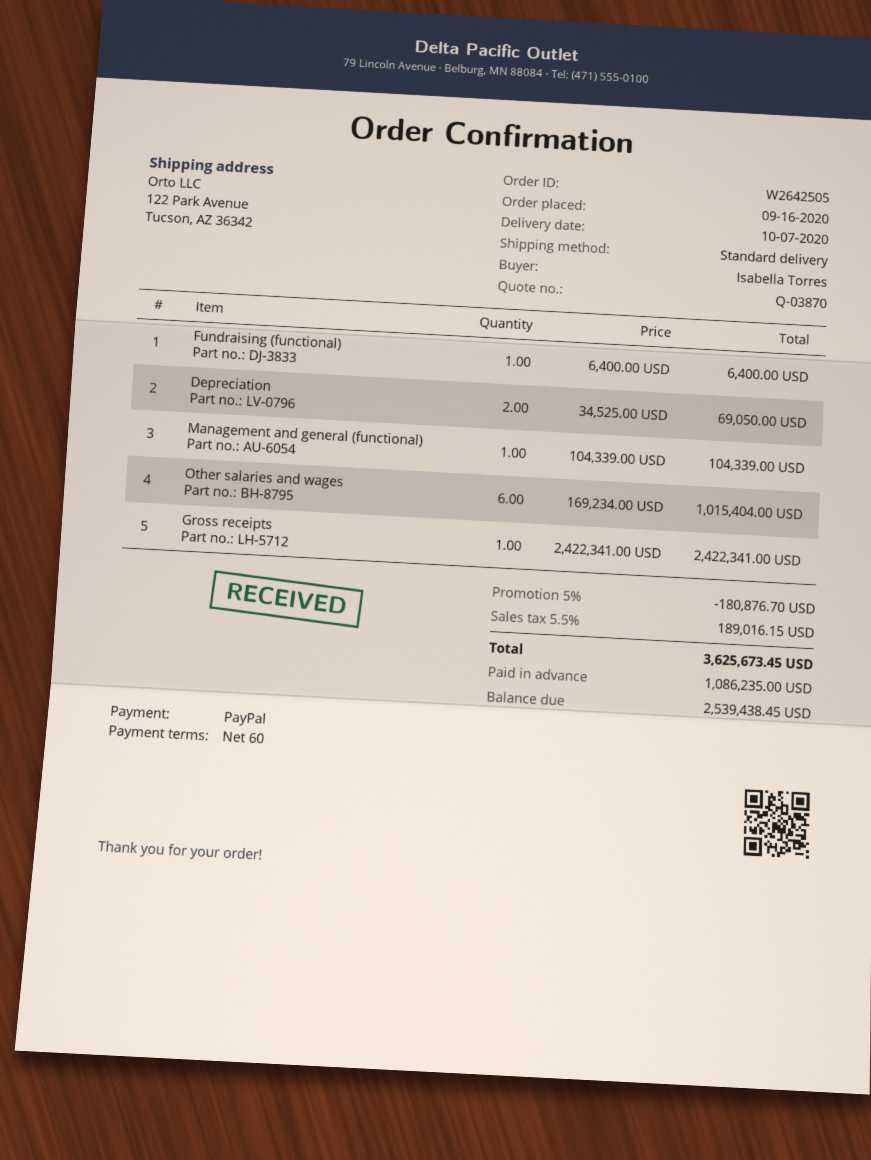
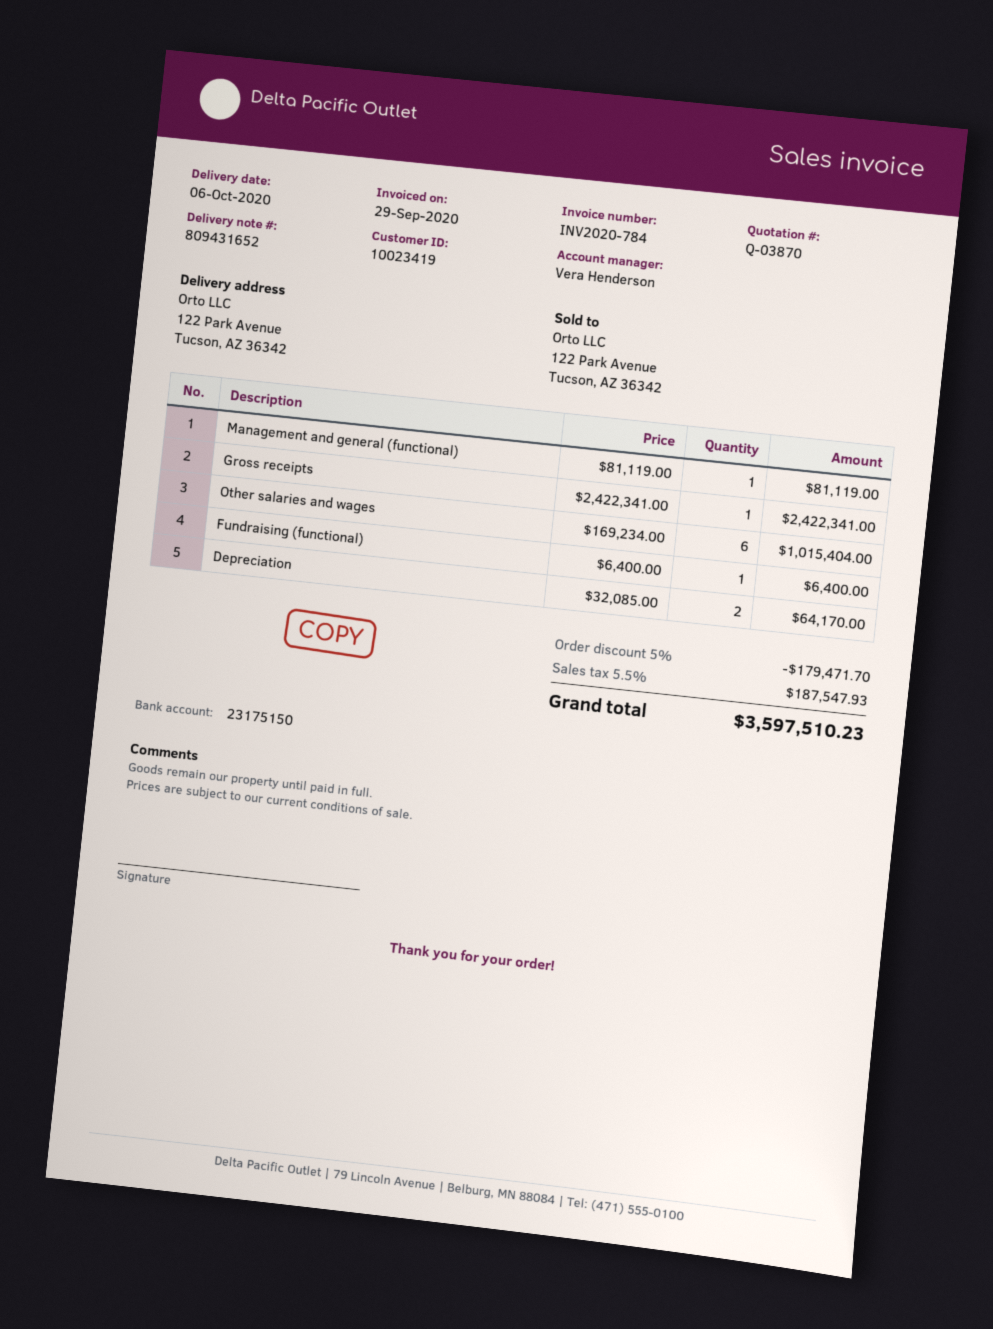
delivery date: 2020-10-07 -> 2020-10-06
Depreciation: 2 x 34525.00 = 69050.00 -> 2 x 32085.00 = 64170.00
Management and general (functional): 1 x 104339.00 = 104339.00 -> 1 x 81119.00 = 81119.00
discount: 5% = 180876.70 -> 5% = 179471.70
tax: 5.5% = 189016.15 -> 5.5% = 187547.93
total: 3625673.45 -> 3597510.23

